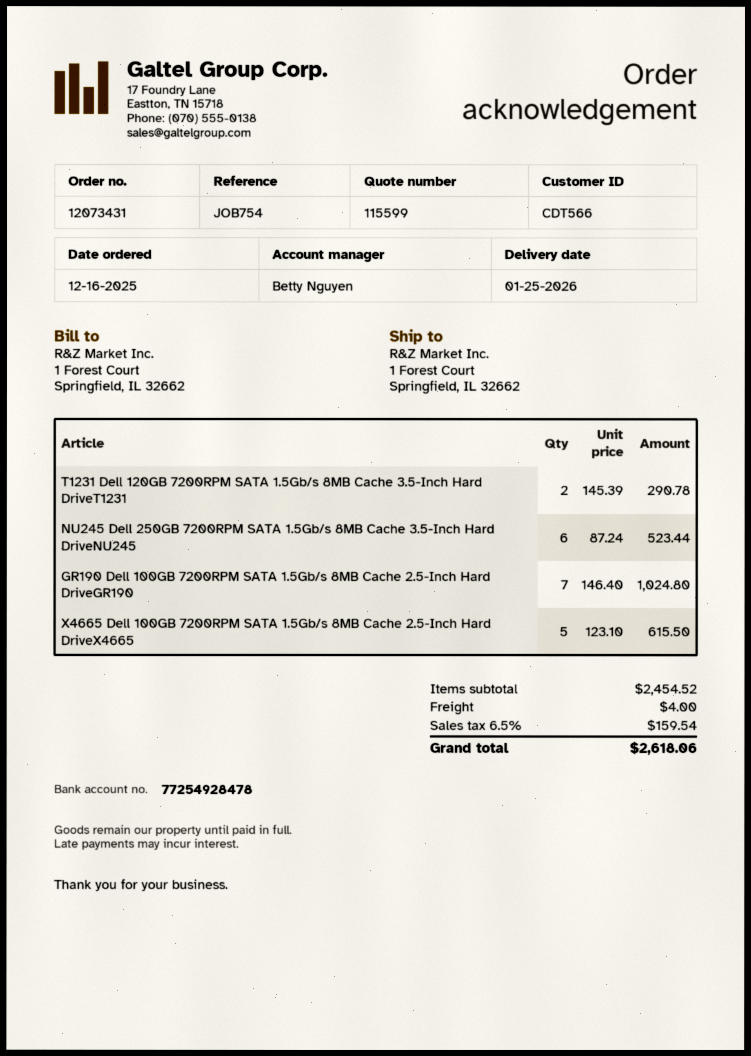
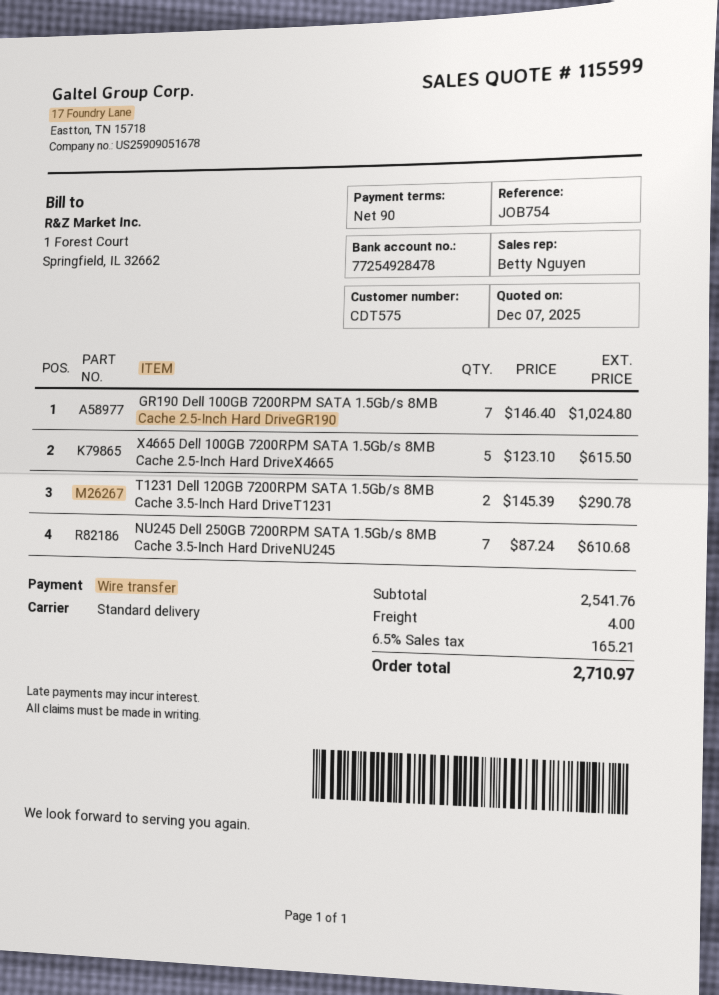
customer number: CDT566 -> CDT575
NU245 Dell 250GB 7200RPM SATA 1.5Gb/s 8MB Cache 3.5-Inch Hard DriveNU245: 6 x 87.24 = 523.44 -> 7 x 87.24 = 610.68
subtotal: 2454.52 -> 2541.76
tax: 6.5% = 159.54 -> 6.5% = 165.21
total: 2618.06 -> 2710.97

